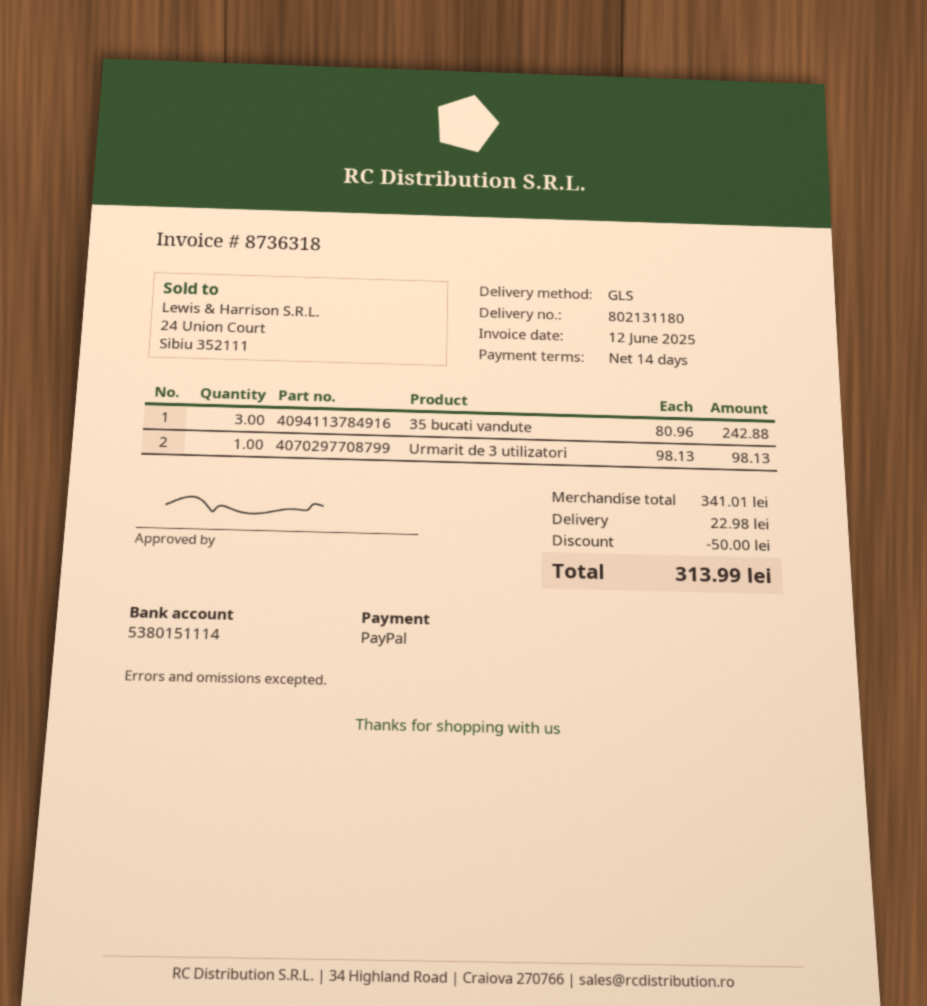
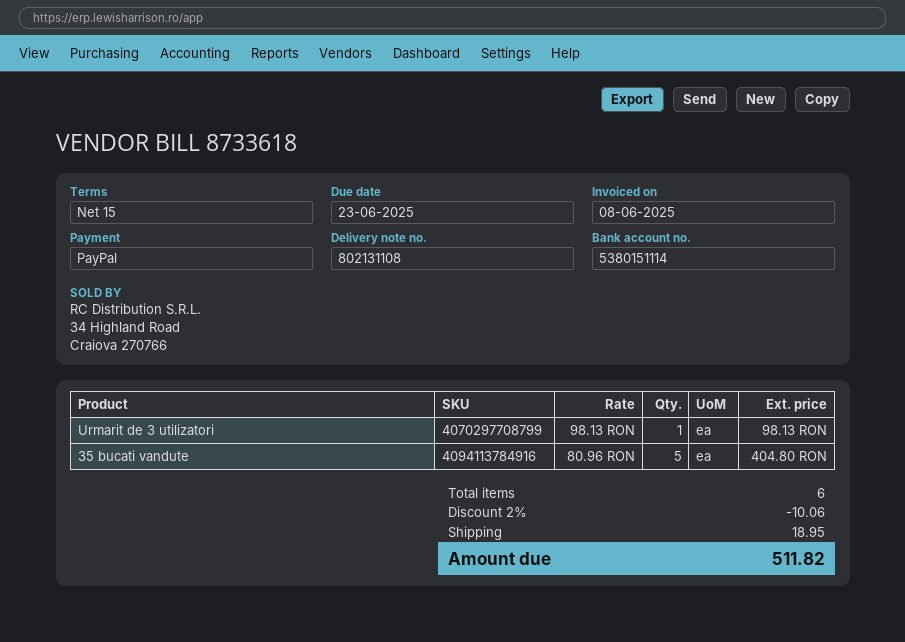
delivery note number: 802131180 -> 802131108
invoice number: 8736318 -> 8733618
invoice date: 2025-06-12 -> 2025-06-08
payment terms: 14 days -> 15 days
35 bucati vandute: 3 x 80.96 = 242.88 -> 5 x 80.96 = 404.80
discount: 50.00 -> 10.06
shipping: 22.98 -> 18.95
total: 313.99 -> 511.82

